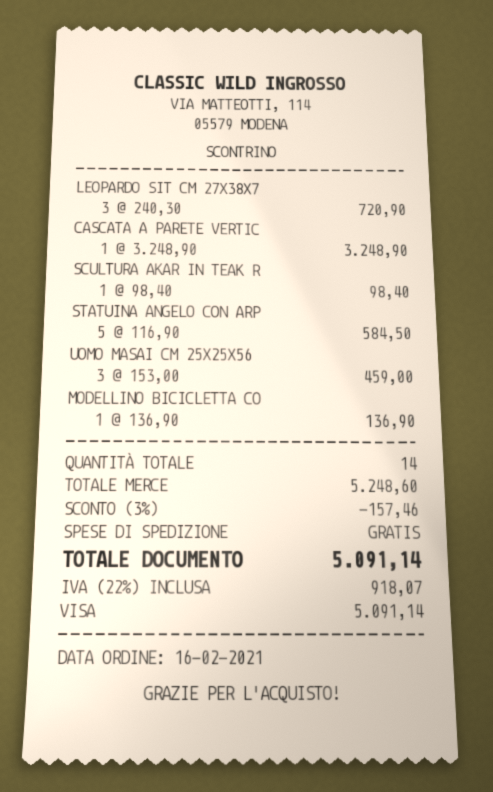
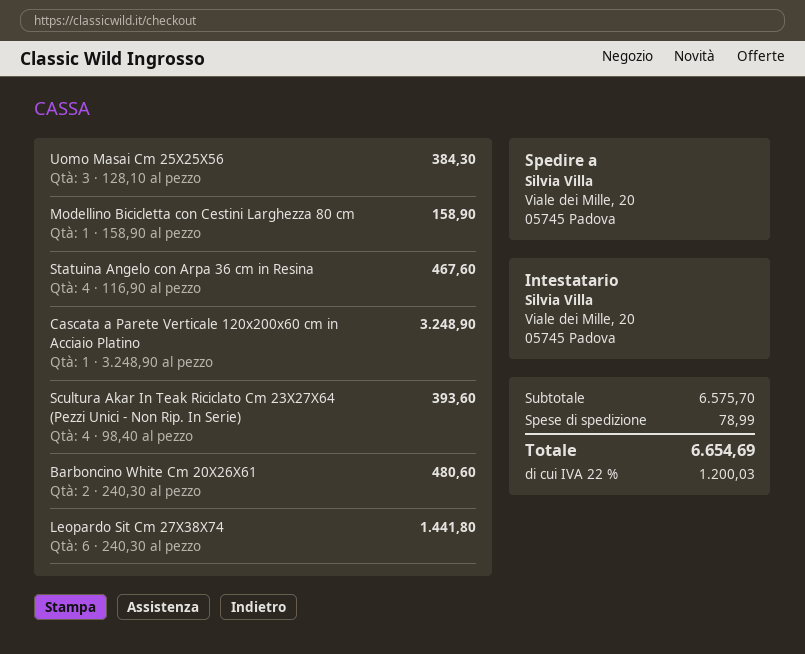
LEOPARDO SIT CM 27X38X7: 3 x 240.30 = 720.90 -> 6 x 240.30 = 1441.80
SCULTURA AKAR IN TEAK R: 1 x 98.40 = 98.40 -> 4 x 98.40 = 393.60
STATUINA ANGELO CON ARP: 5 x 116.90 = 584.50 -> 4 x 116.90 = 467.60
UOMO MASAI CM 25X25X56: 3 x 153.00 = 459.00 -> 3 x 128.10 = 384.30
MODELLINO BICICLETTA CO: 1 x 136.90 = 136.90 -> 1 x 158.90 = 158.90
Barboncino White Cm 20X26X61: none -> 2 x 240.30 = 480.60
subtotal: 5248.60 -> 6575.70
discount: 3% = 157.46 -> none
shipping: 0.00 -> 78.99
tax: 22% = 918.07 -> 22% = 1200.03
total: 5091.14 -> 6654.69

